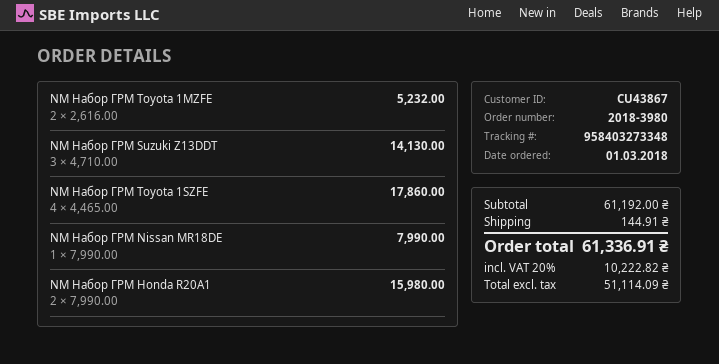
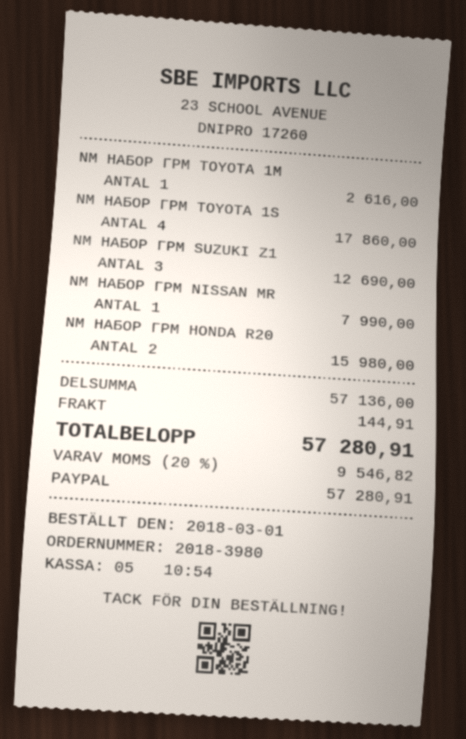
NM Набор ГРМ Toyota 1MZFE: 2 for 5232.00 -> 1 for 2616.00
NM Набор ГРМ Suzuki Z13DDT: 3 for 14130.00 -> 3 for 12690.00
subtotal: 61192.00 -> 57136.00
tax: 20% = 10222.82 -> 20% = 9546.82
total: 61336.91 -> 57280.91

